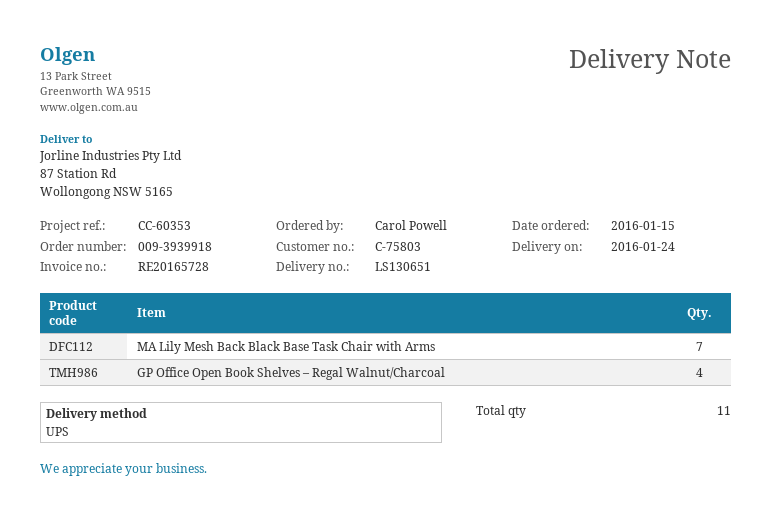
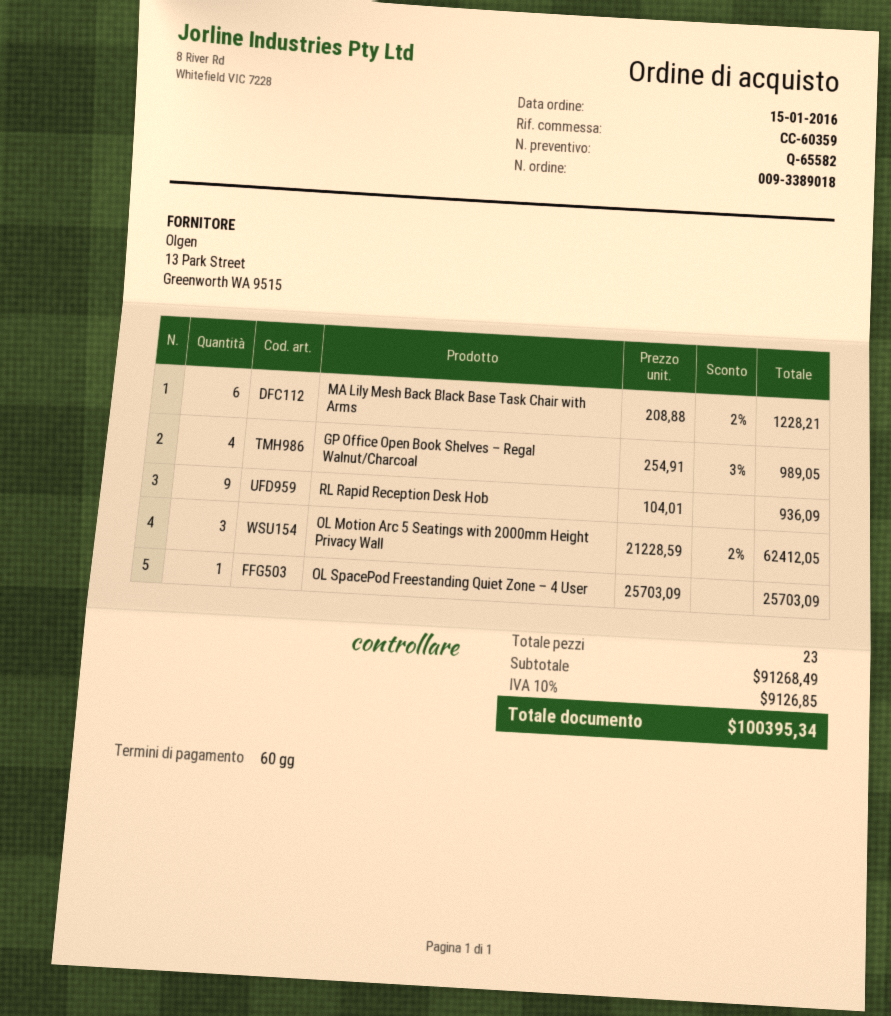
order number: 009-3939918 -> 009-3389018
reference: CC-60353 -> CC-60359
MA Lily Mesh Back Black Base Task Chair with Arms: 7 -> 6
RL Rapid Reception Desk Hob: none -> 9
OL Motion Arc 5 Seatings with 2000mm Height Privacy Wall: none -> 3
OL SpacePod Freestanding Quiet Zone – 4 User: none -> 1
total quantity: 11 -> 23

